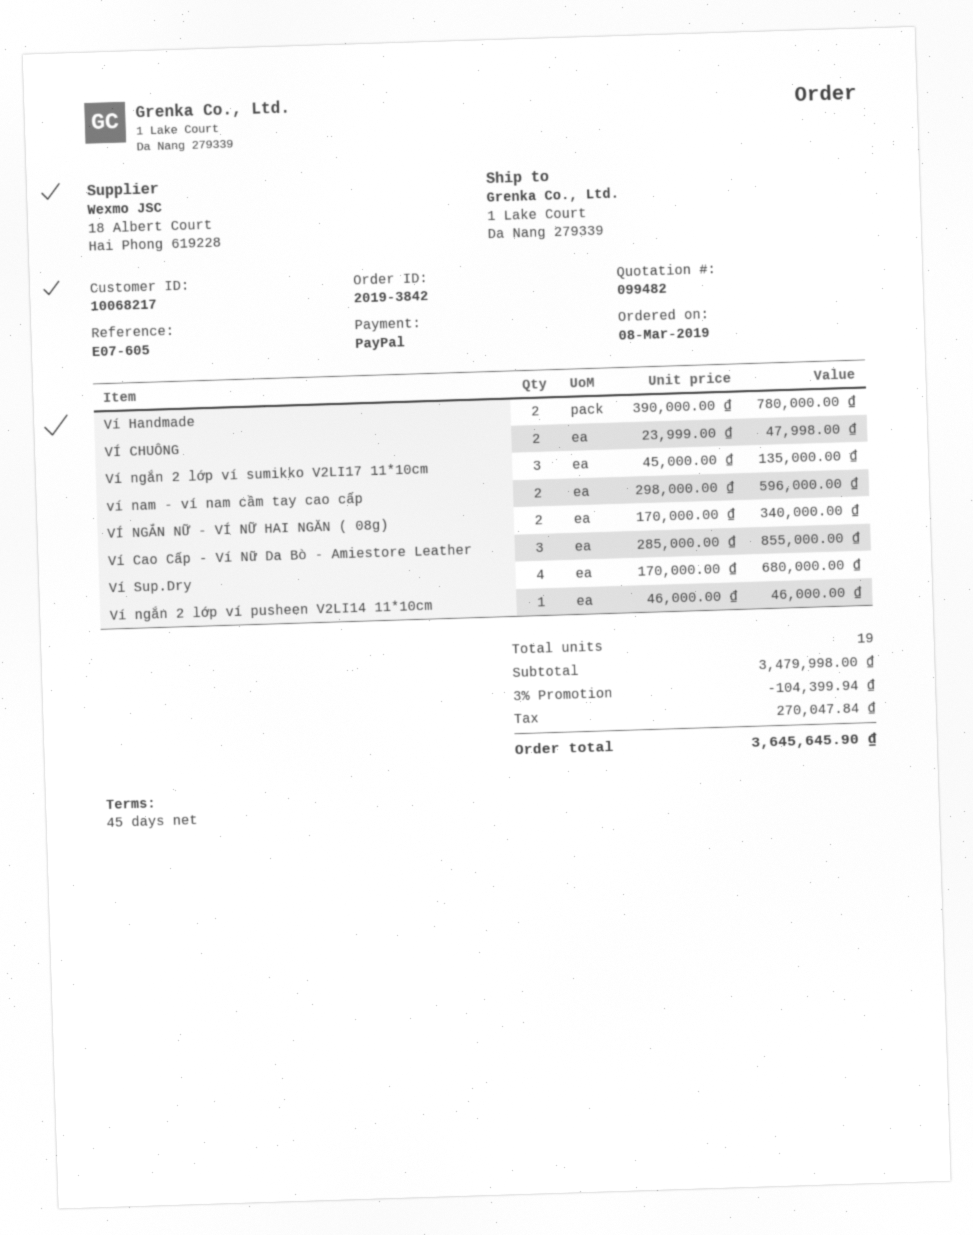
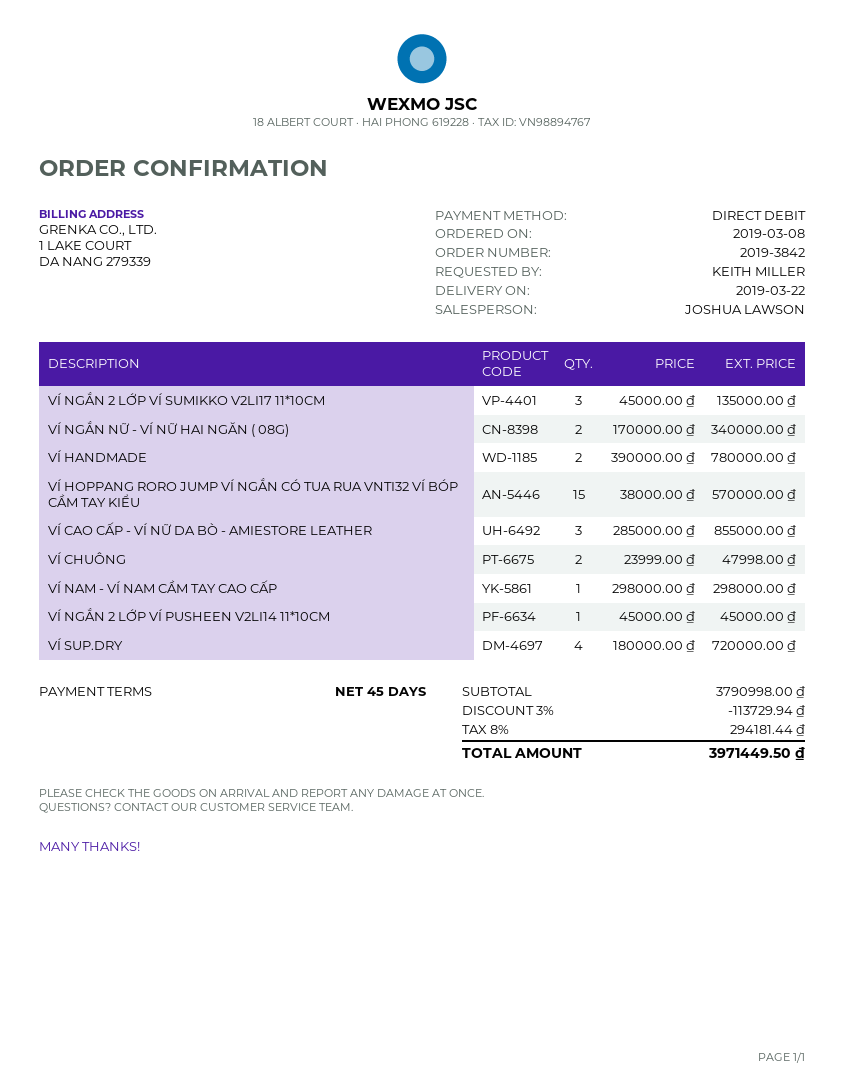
payment method: PayPal -> direct debit
ví nam - ví nam cầm tay cao cấp: 2 x 298000.00 = 596000.00 -> 1 x 298000.00 = 298000.00
Ví Sup.Dry: 4 x 170000.00 = 680000.00 -> 4 x 180000.00 = 720000.00
Ví ngắn 2 lớp ví pusheen V2LI14 11*10cm: 1 x 46000.00 = 46000.00 -> 1 x 45000.00 = 45000.00
VÍ HOPPANG RORO JUMP VÍ NGẮN CÓ TUA RUA VNTI32 VÍ BÓP CẦM TAY KIỂU: none -> 15 x 38000.00 = 570000.00
subtotal: 3479998.00 -> 3790998.00
discount: 3% = 104399.94 -> 3% = 113729.94
tax: 270047.84 -> 294181.44
total: 3645645.90 -> 3971449.50

